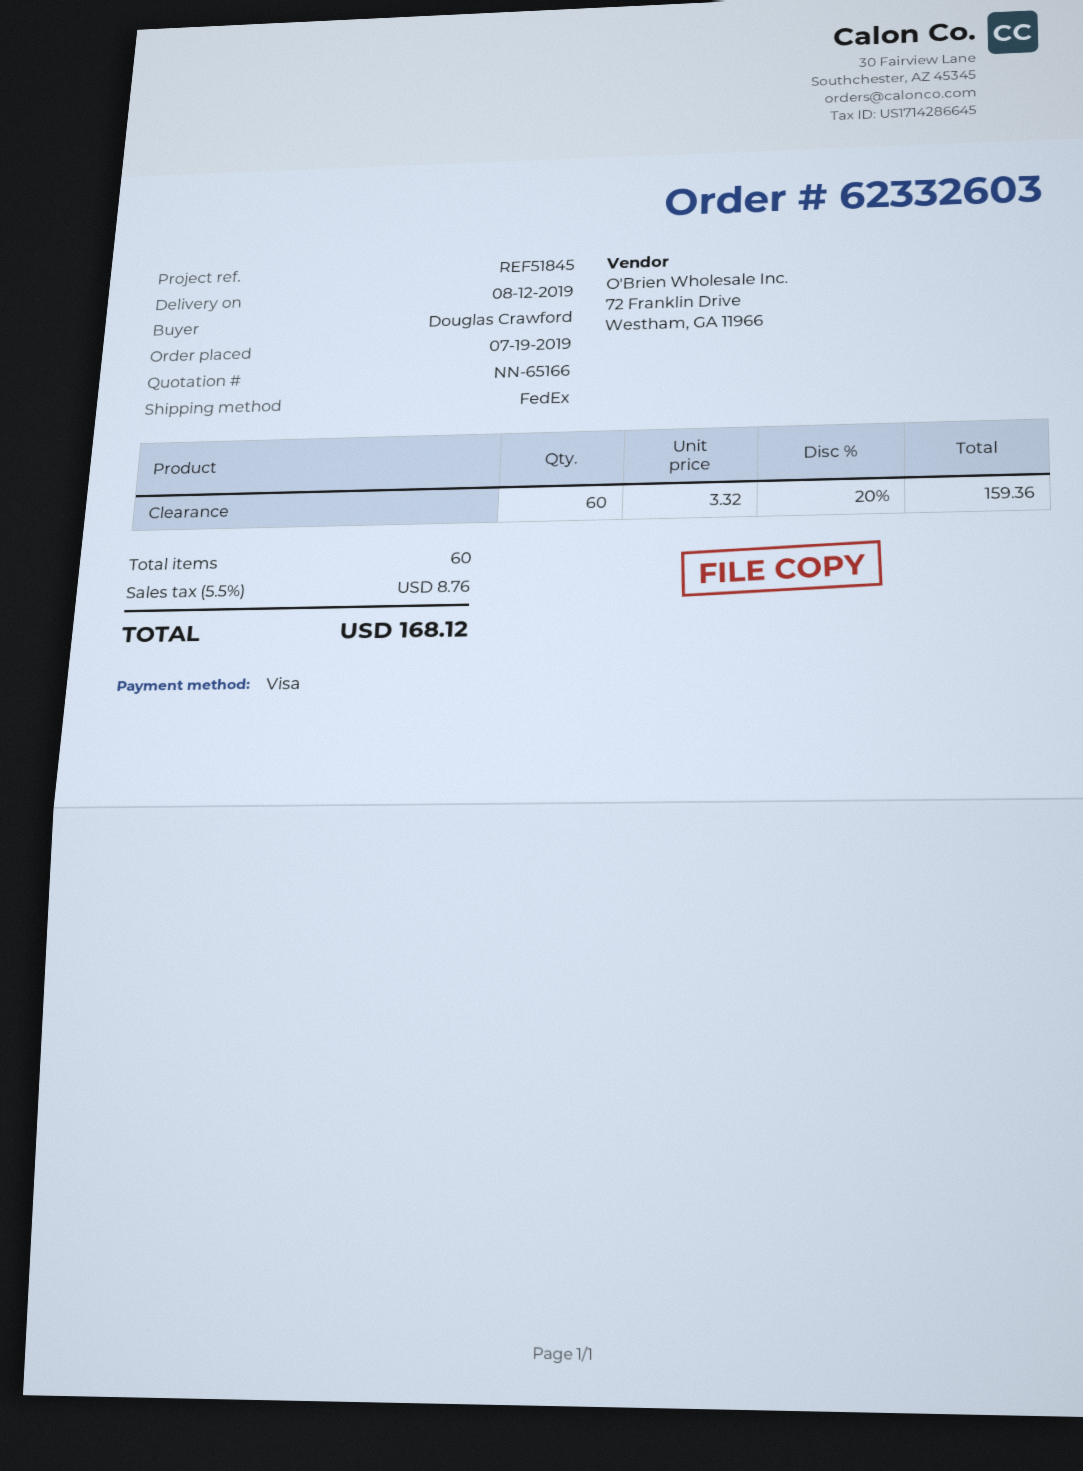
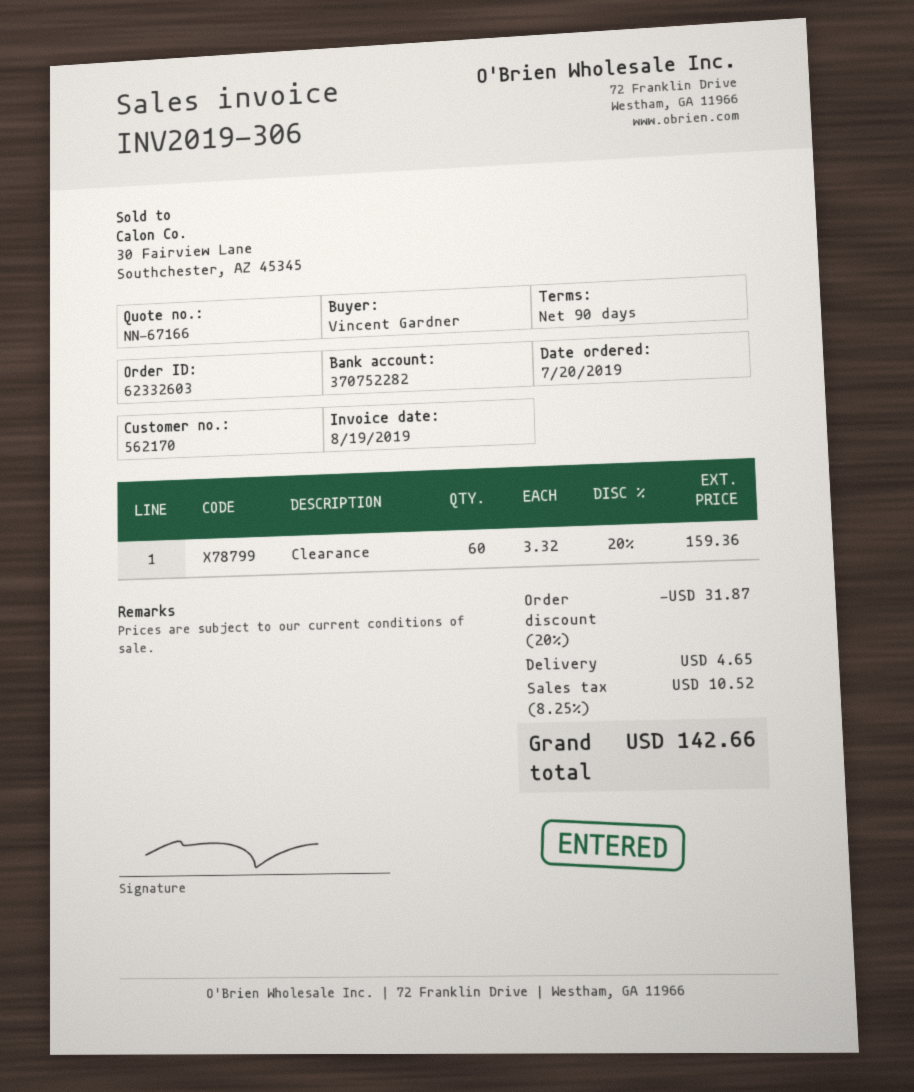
quote number: NN-65166 -> NN-67166
order date: 2019-07-19 -> 2019-07-20
ordered by: Douglas Crawford -> Vincent Gardner
discount: none -> 20% = 31.87
shipping: none -> 4.65
tax: 5.5% = 8.76 -> 8.25% = 10.52
total: 168.12 -> 142.66

